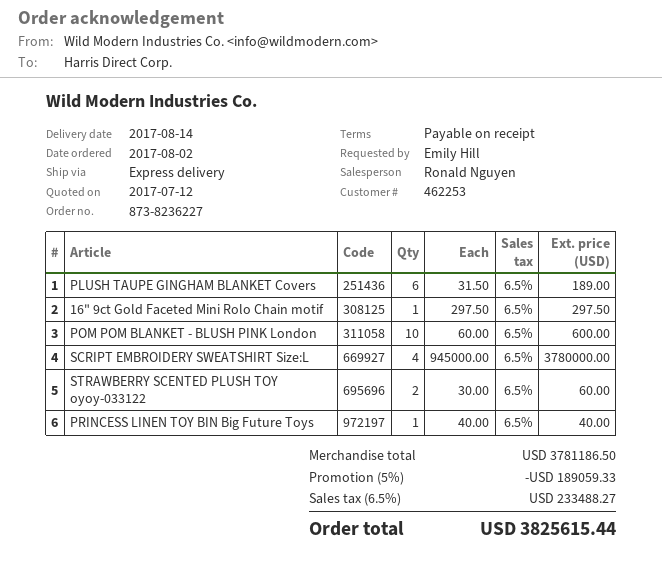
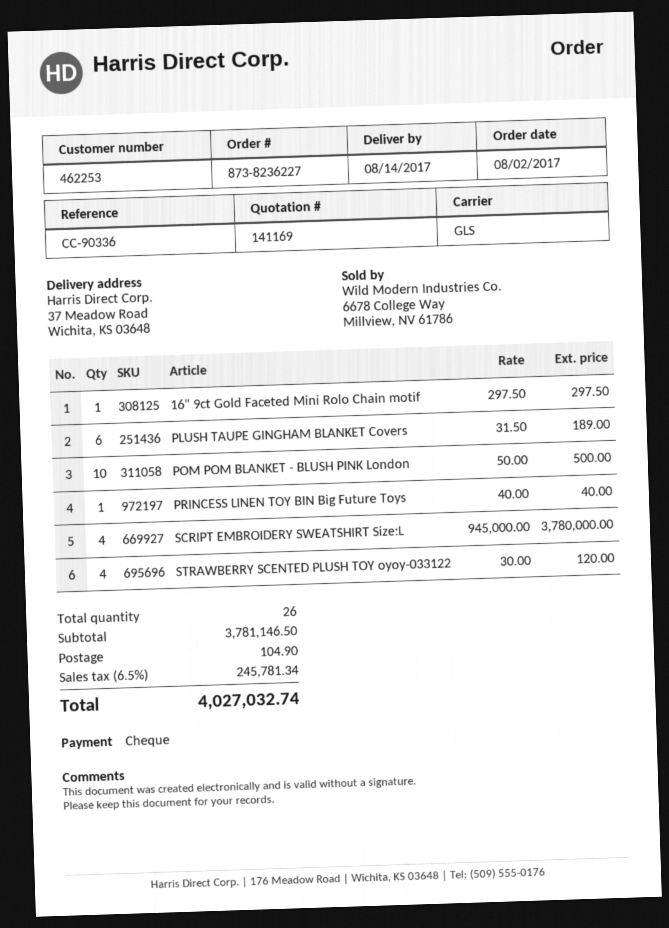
shipping method: express -> GLS
POM POM BLANKET - BLUSH PINK London: 10 x 60.00 = 600.00 -> 10 x 50.00 = 500.00
STRAWBERRY SCENTED PLUSH TOY oyoy-033122: 2 x 30.00 = 60.00 -> 4 x 30.00 = 120.00
subtotal: 3781186.50 -> 3781146.50
discount: 5% = 189059.33 -> none
shipping: none -> 104.90
tax: 6.5% = 233488.27 -> 6.5% = 245781.34
total: 3825615.44 -> 4027032.74

